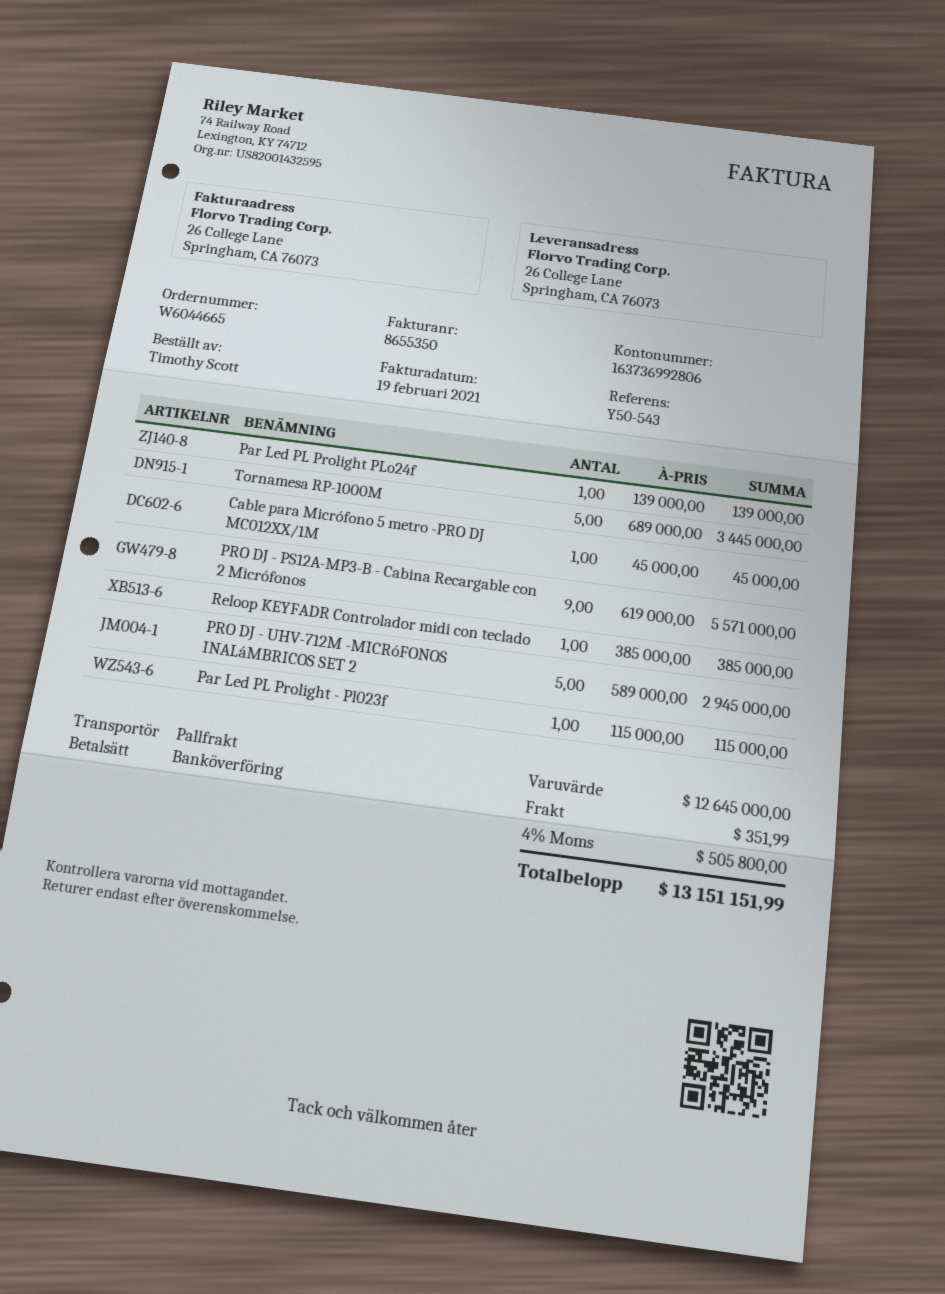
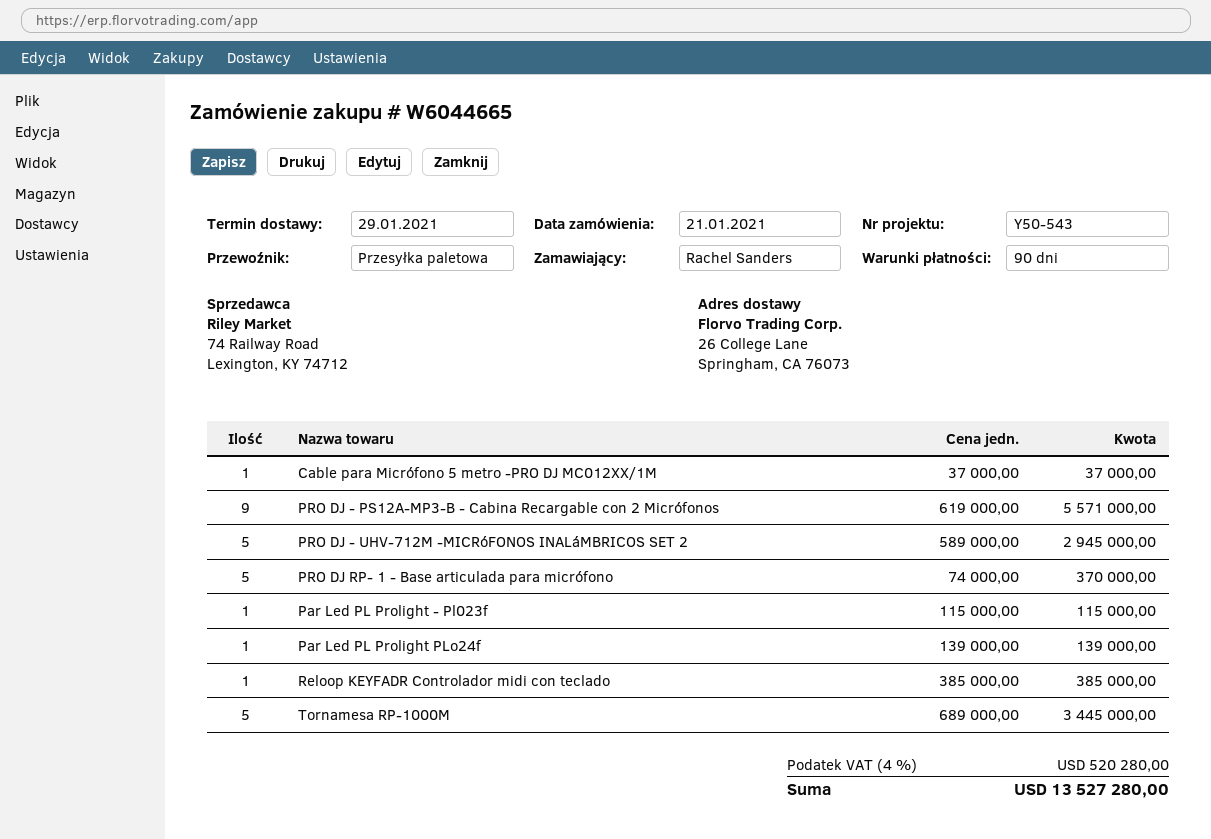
ordered by: Timothy Scott -> Rachel Sanders
Cable para Micrófono 5 metro -PRO DJ MC012XX/1M: 1 x 45000.00 = 45000.00 -> 1 x 37000.00 = 37000.00
PRO DJ RP- 1 - Base articulada para micrófono: none -> 5 x 74000.00 = 370000.00
shipping: 351.99 -> none
tax: 4% = 505800.00 -> 4% = 520280.00
total: 13151151.99 -> 13527280.00

